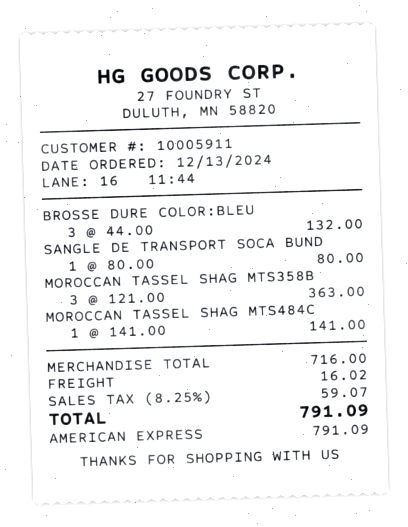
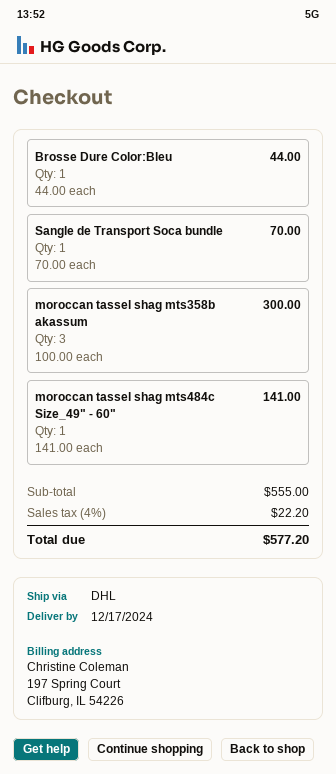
BROSSE DURE COLOR:BLEU: 3 x 44.00 = 132.00 -> 1 x 44.00 = 44.00
SANGLE DE TRANSPORT SOCA BUND: 1 x 80.00 = 80.00 -> 1 x 70.00 = 70.00
MOROCCAN TASSEL SHAG MTS358B: 3 x 121.00 = 363.00 -> 3 x 100.00 = 300.00
subtotal: 716.00 -> 555.00
shipping: 16.02 -> none
tax: 8.25% = 59.07 -> 4% = 22.20
total: 791.09 -> 577.20

